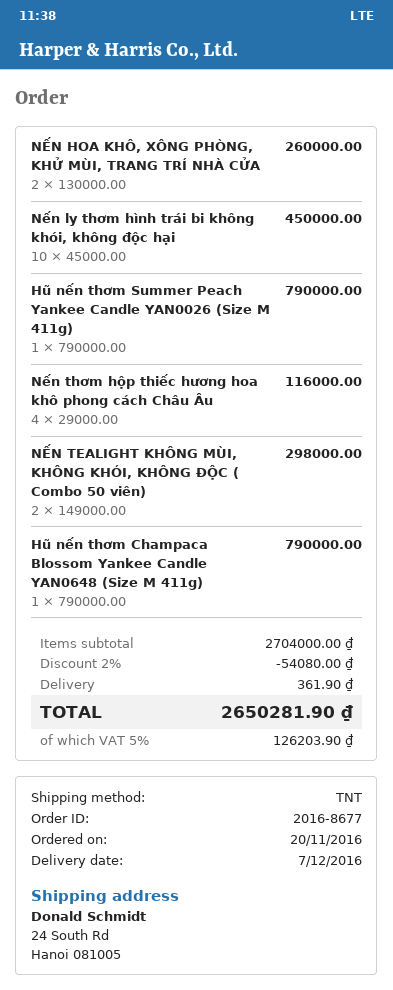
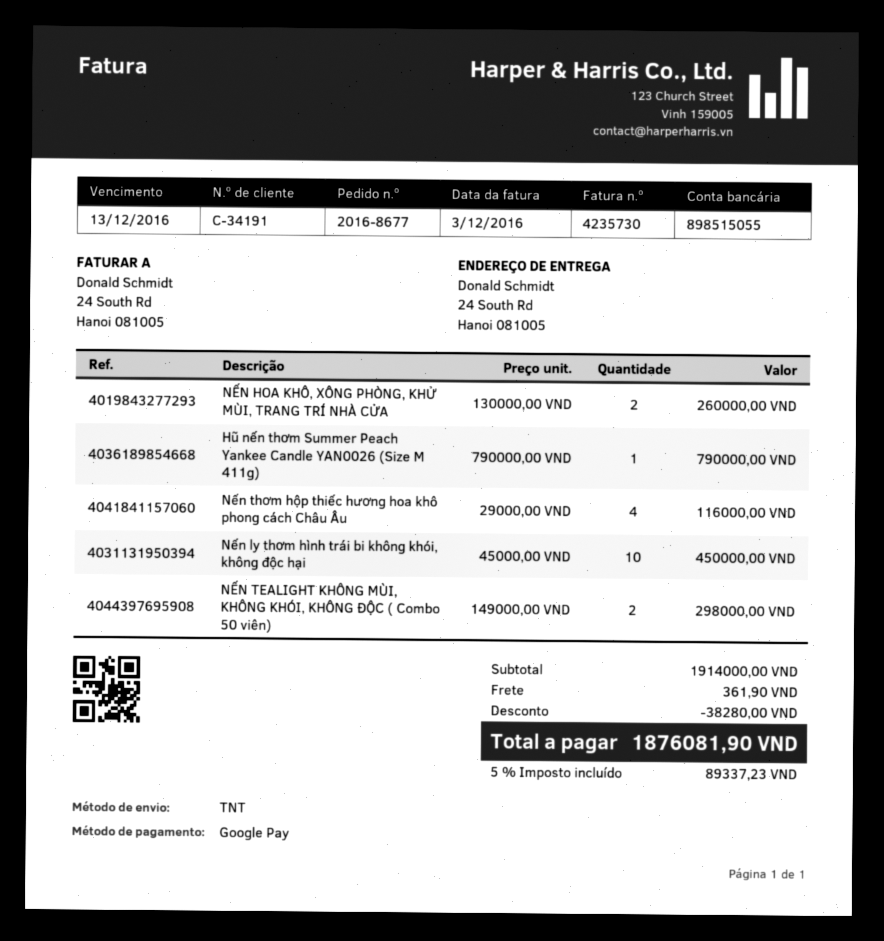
Hũ nến thơm Champaca Blossom Yankee Candle YAN0648 (Size M 411g): 1 x 790000.00 = 790000.00 -> none
subtotal: 2704000.00 -> 1914000.00
discount: 54080.00 -> 38280.00
tax: 5% = 126203.90 -> 5% = 89337.23
total: 2650281.90 -> 1876081.90

